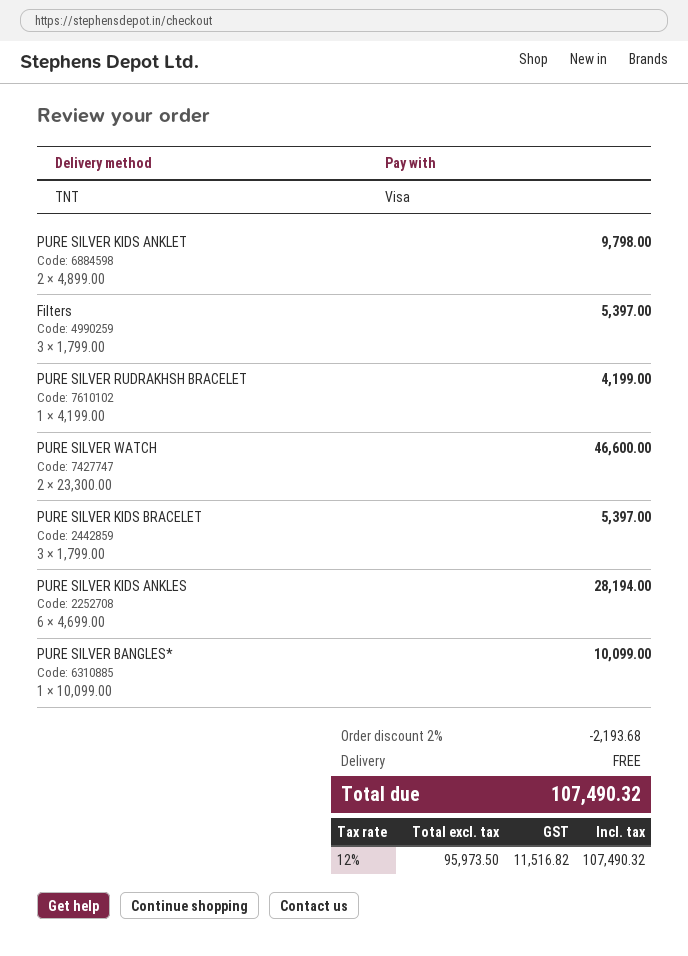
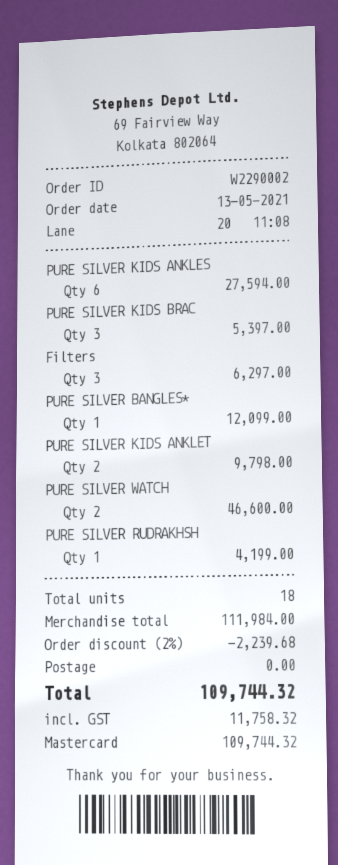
payment method: Visa -> Mastercard
Filters: 3 for 5397.00 -> 3 for 6297.00
PURE SILVER KIDS ANKLES: 6 for 28194.00 -> 6 for 27594.00
PURE SILVER BANGLES*: 1 for 10099.00 -> 1 for 12099.00
discount: 2% = 2193.68 -> 2% = 2239.68
tax: 11516.82 -> 11758.32
total: 107490.32 -> 109744.32

